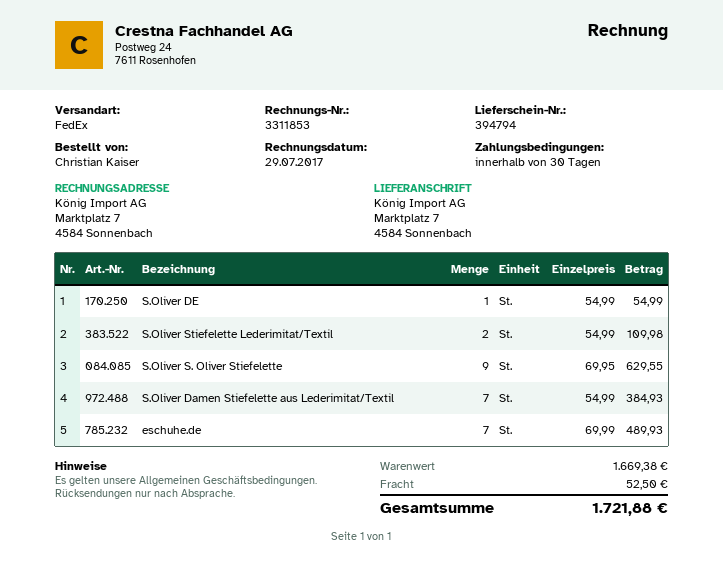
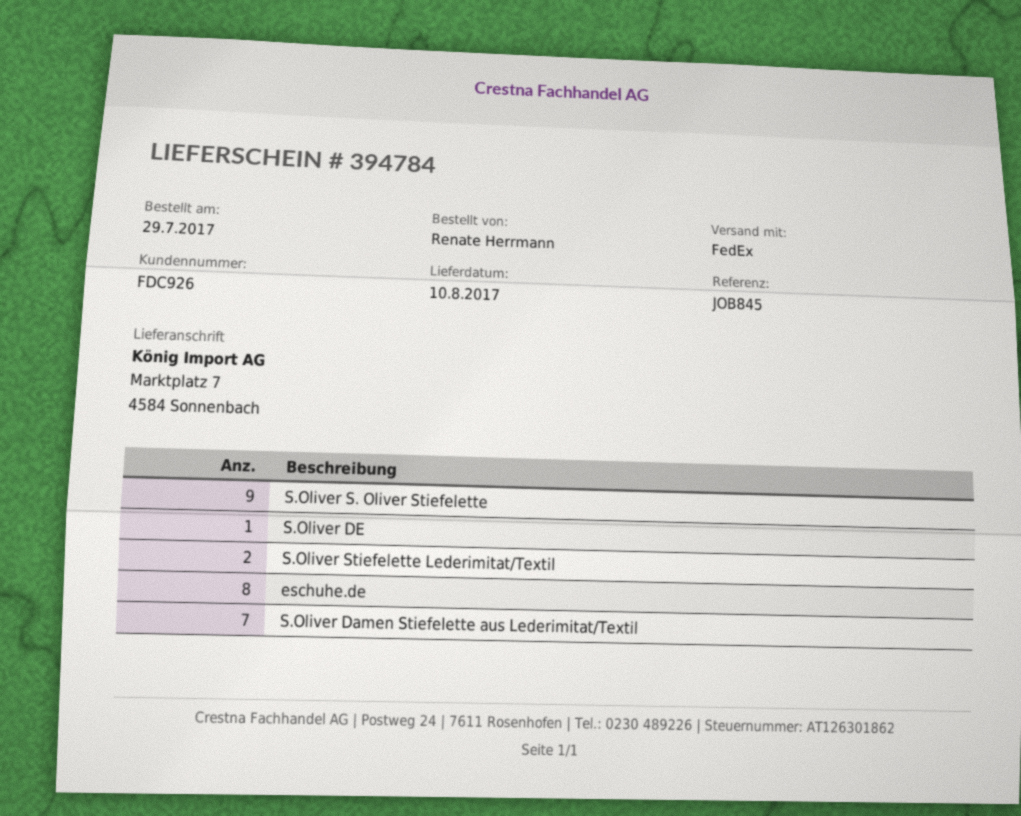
delivery note number: 394794 -> 394784
ordered by: Christian Kaiser -> Renate Herrmann
eschuhe.de: 7 -> 8

